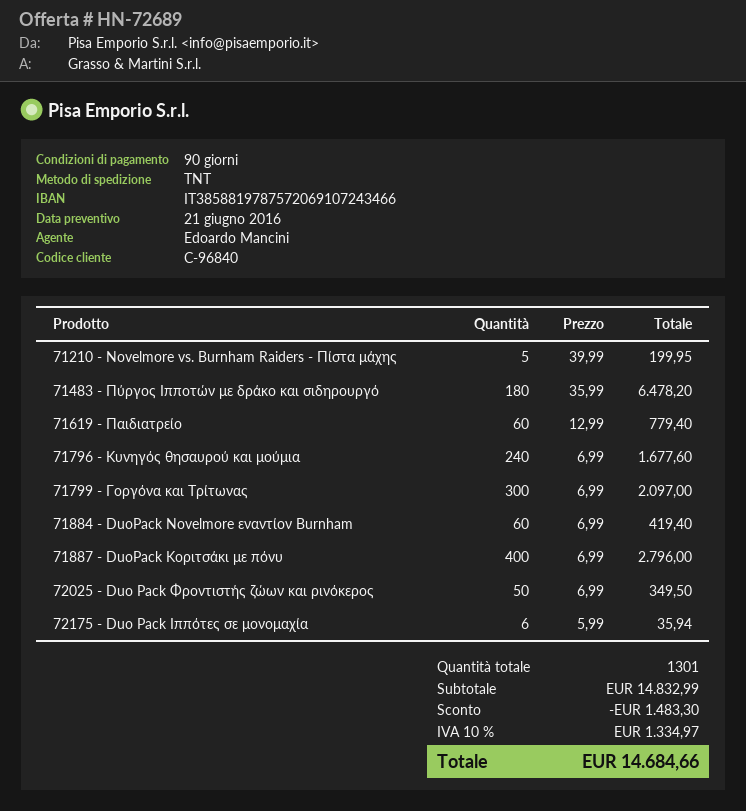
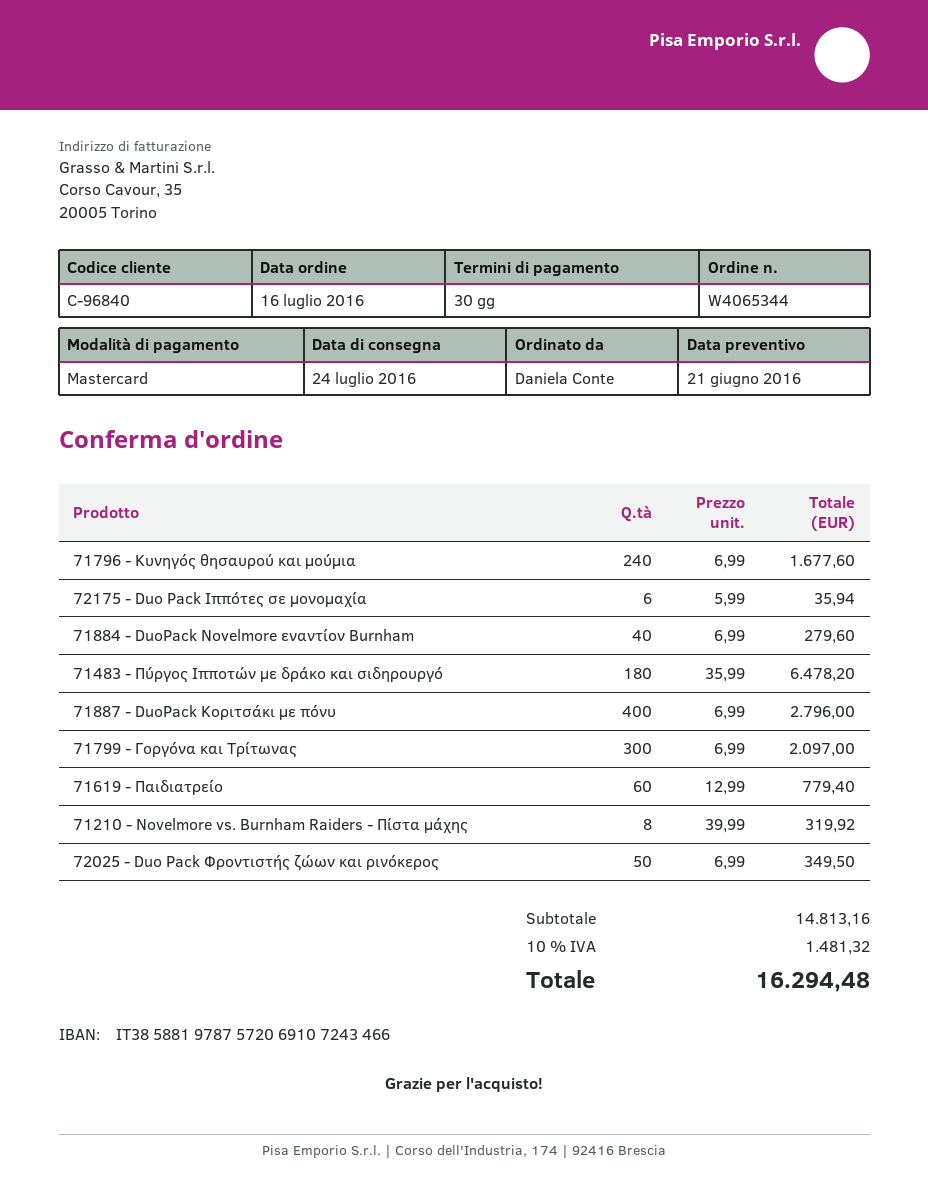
payment terms: 90 days -> 30 days
71210 - Novelmore vs. Burnham Raiders - Πίστα μάχης: 5 x 39.99 = 199.95 -> 8 x 39.99 = 319.92
71884 - DuoPack Novelmore εναντίον Burnham: 60 x 6.99 = 419.40 -> 40 x 6.99 = 279.60
subtotal: 14832.99 -> 14813.16
discount: 1483.30 -> none
tax: 10% = 1334.97 -> 10% = 1481.32
total: 14684.66 -> 16294.48

